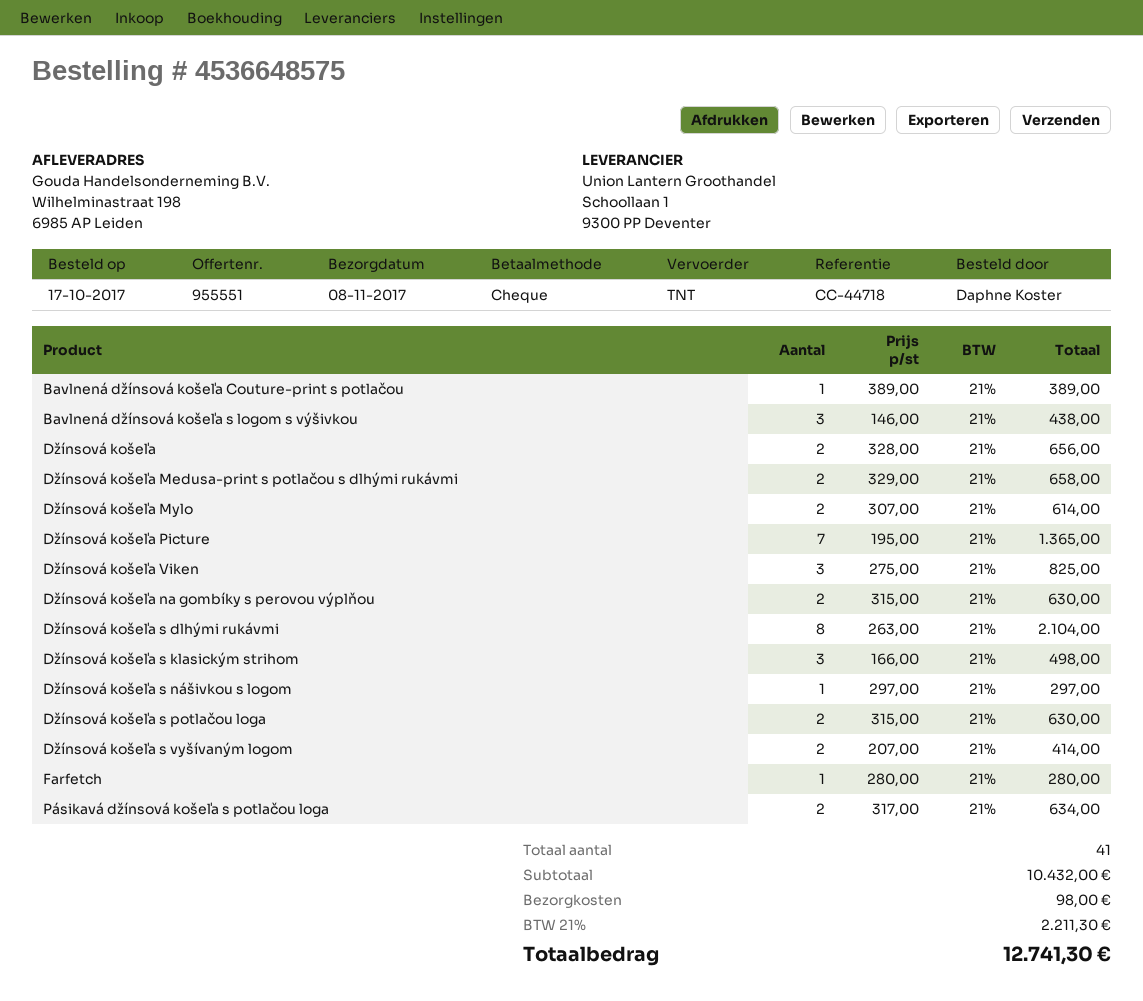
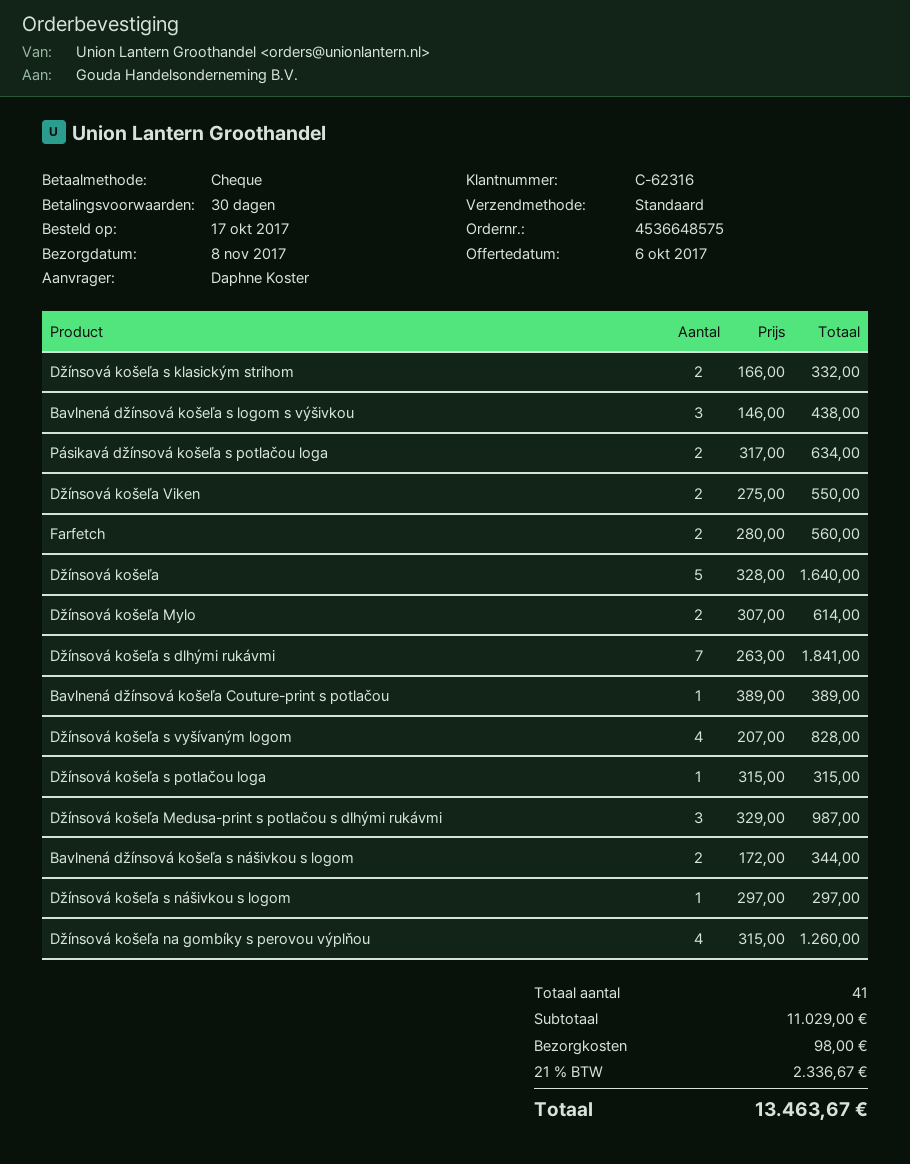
shipping method: TNT -> standard
Džínsová košeľa: 2 x 328.00 = 656.00 -> 5 x 328.00 = 1640.00
Džínsová košeľa Medusa-print s potlačou s dlhými rukávmi: 2 x 329.00 = 658.00 -> 3 x 329.00 = 987.00
Džínsová košeľa Picture: 7 x 195.00 = 1365.00 -> none
Džínsová košeľa Viken: 3 x 275.00 = 825.00 -> 2 x 275.00 = 550.00
Džínsová košeľa na gombíky s perovou výplňou: 2 x 315.00 = 630.00 -> 4 x 315.00 = 1260.00
Džínsová košeľa s dlhými rukávmi: 8 x 263.00 = 2104.00 -> 7 x 263.00 = 1841.00
Džínsová košeľa s klasickým strihom: 3 x 166.00 = 498.00 -> 2 x 166.00 = 332.00
Džínsová košeľa s potlačou loga: 2 x 315.00 = 630.00 -> 1 x 315.00 = 315.00
Džínsová košeľa s vyšívaným logom: 2 x 207.00 = 414.00 -> 4 x 207.00 = 828.00
Farfetch: 1 x 280.00 = 280.00 -> 2 x 280.00 = 560.00
Bavlnená džínsová košeľa s nášivkou s logom: none -> 2 x 172.00 = 344.00
subtotal: 10432.00 -> 11029.00
tax: 21% = 2211.30 -> 21% = 2336.67
total: 12741.30 -> 13463.67

